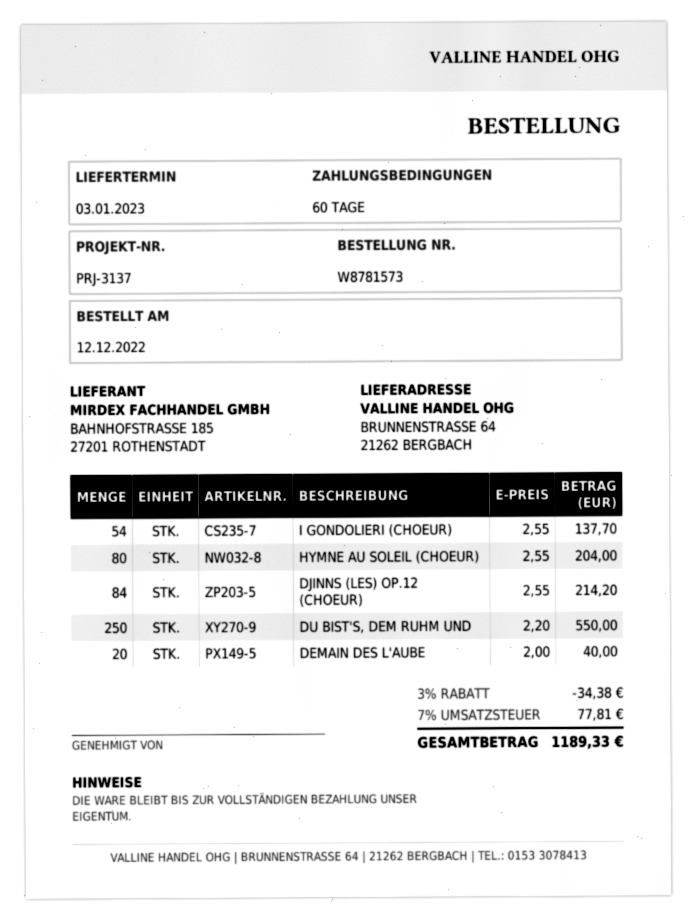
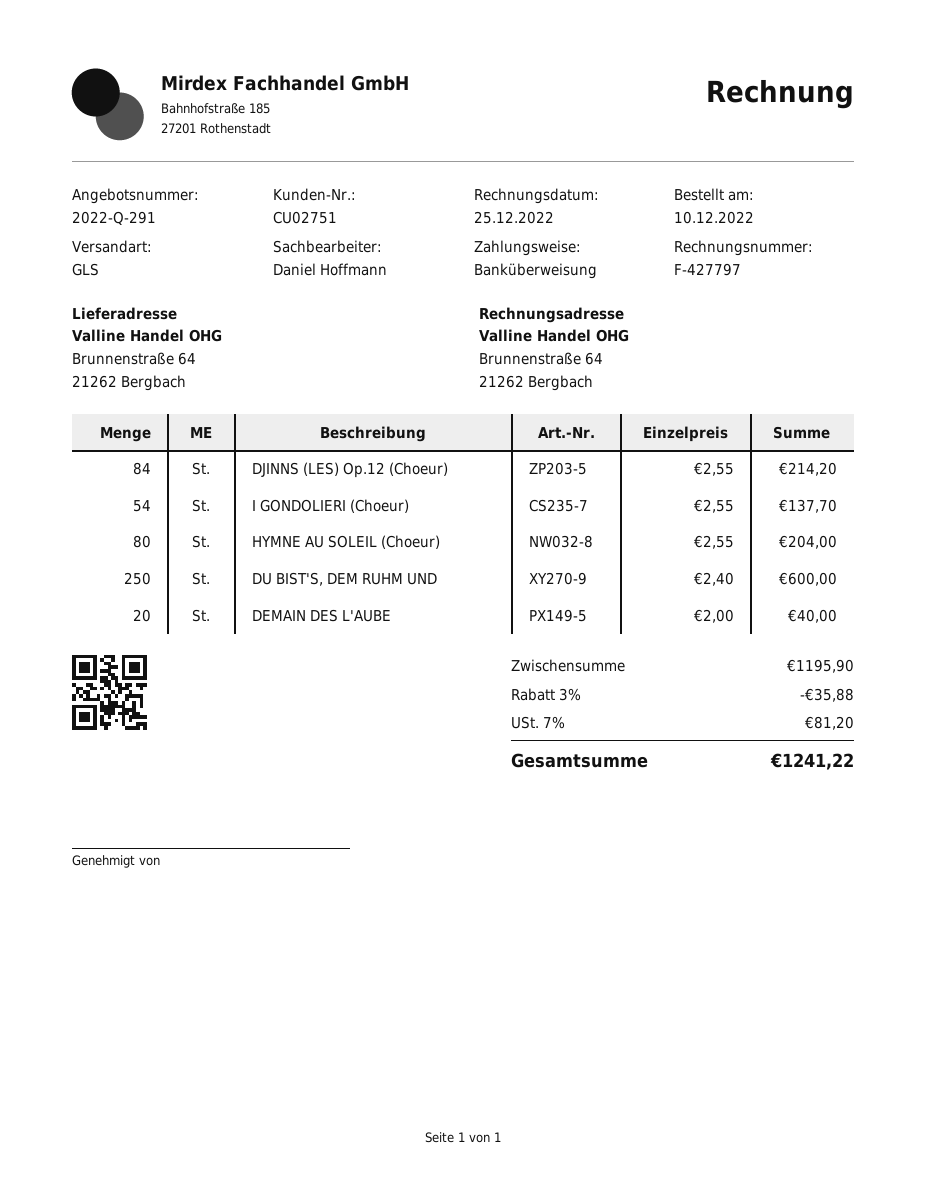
order date: 2022-12-12 -> 2022-12-10
DU BIST'S, DEM RUHM UND: 250 x 2.20 = 550.00 -> 250 x 2.40 = 600.00
discount: 3% = 34.38 -> 3% = 35.88
tax: 7% = 77.81 -> 7% = 81.20
total: 1189.33 -> 1241.22

